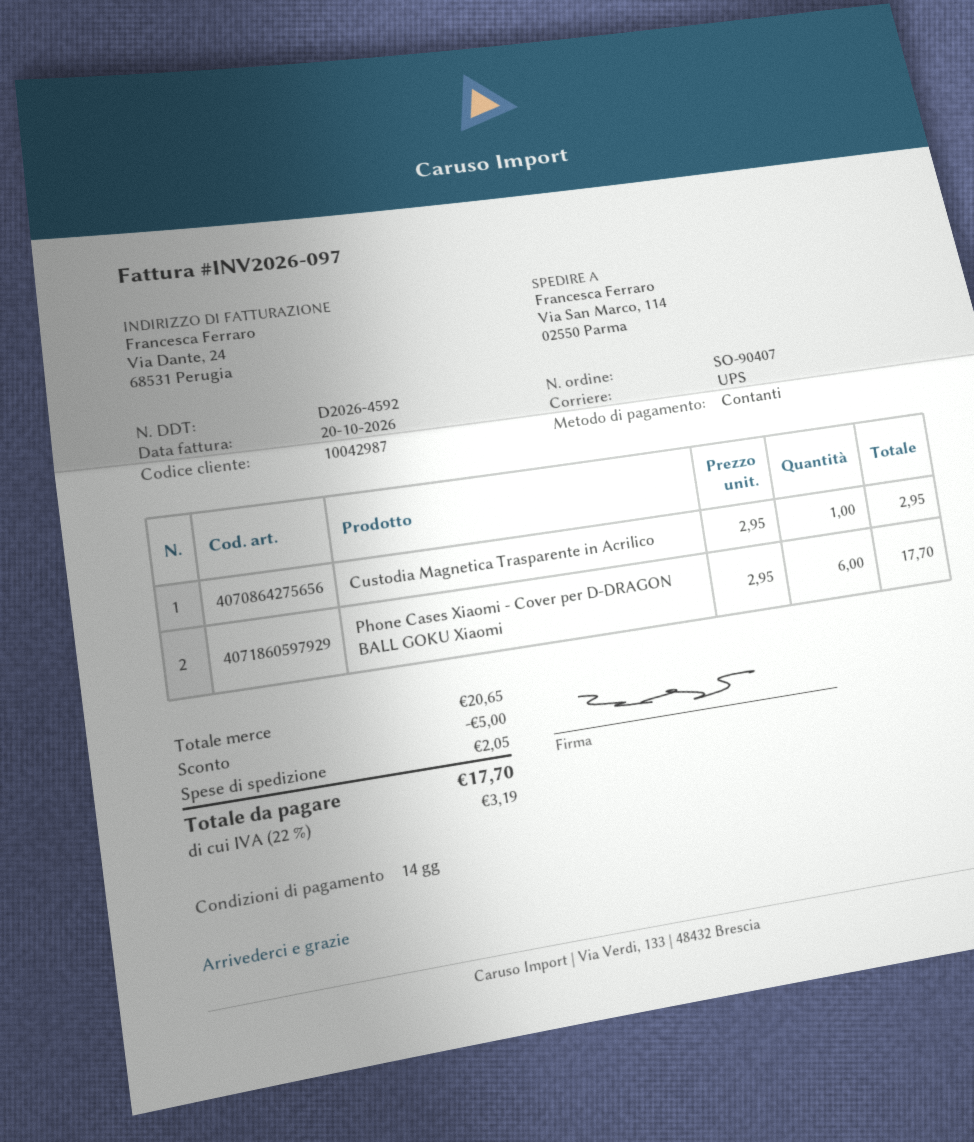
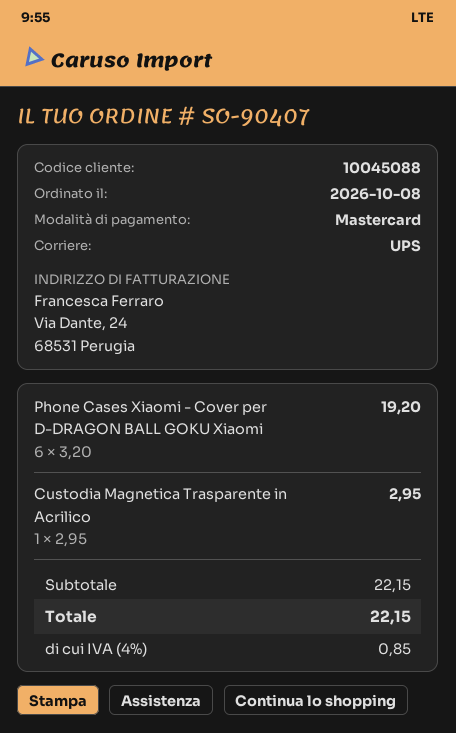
customer number: 10042987 -> 10045088
payment method: cash -> Mastercard
Phone Cases Xiaomi - Cover per D-DRAGON BALL GOKU Xiaomi: 6 x 2.95 = 17.70 -> 6 x 3.20 = 19.20
subtotal: 20.65 -> 22.15
discount: 5.00 -> none
shipping: 2.05 -> none
tax: 22% = 3.19 -> 4% = 0.85
total: 17.70 -> 22.15

